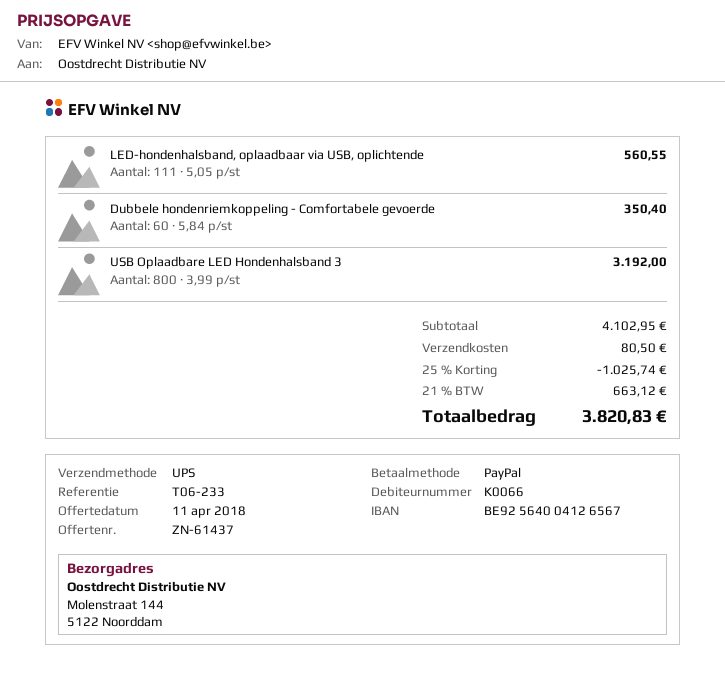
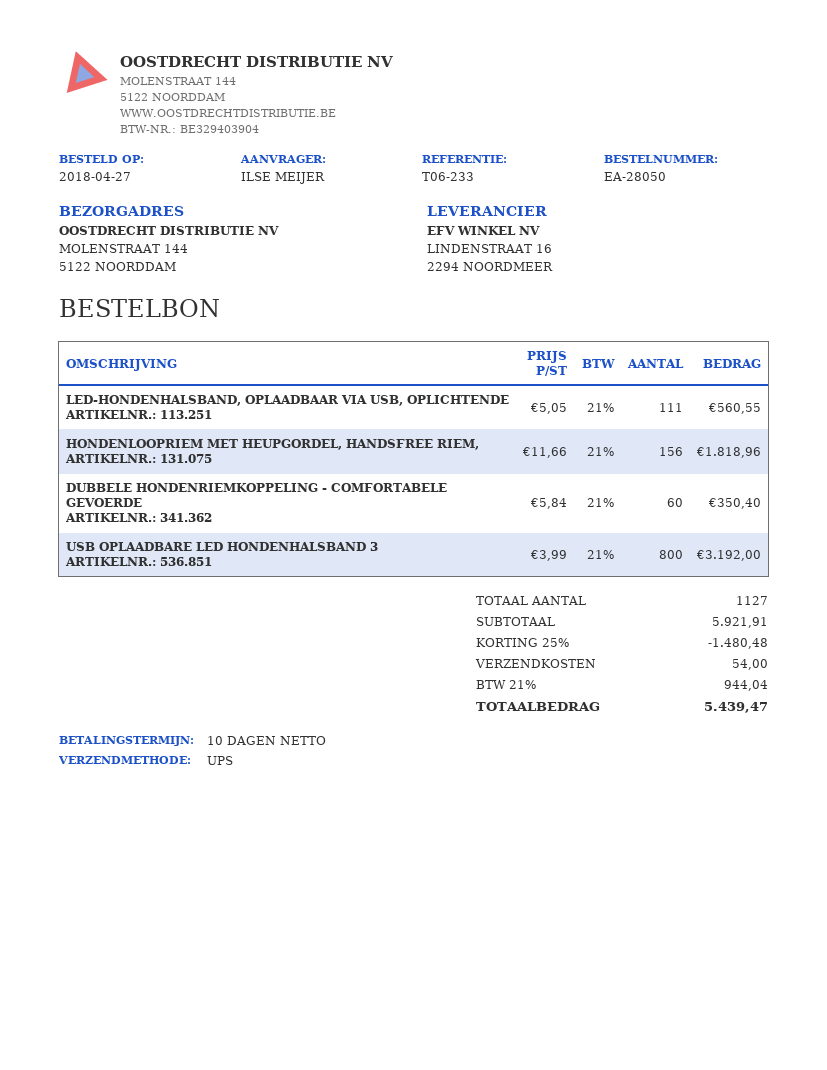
HONDENLOOPRIEM MET HEUPGORDEL, HANDSFREE RIEM,: none -> 156 x 11.66 = 1818.96
subtotal: 4102.95 -> 5921.91
discount: 25% = 1025.74 -> 25% = 1480.48
shipping: 80.50 -> 54.00
tax: 21% = 663.12 -> 21% = 944.04
total: 3820.83 -> 5439.47

